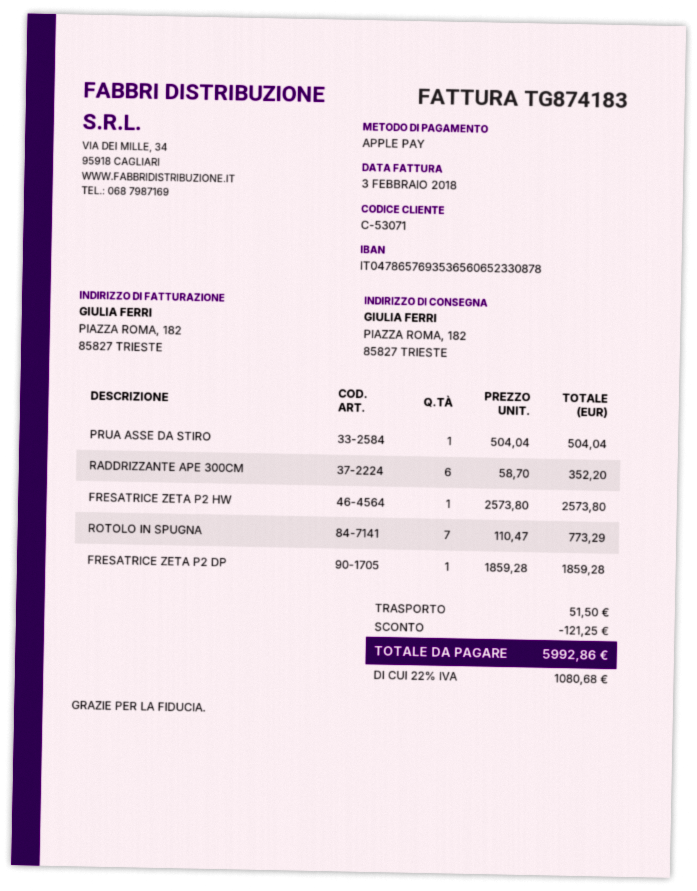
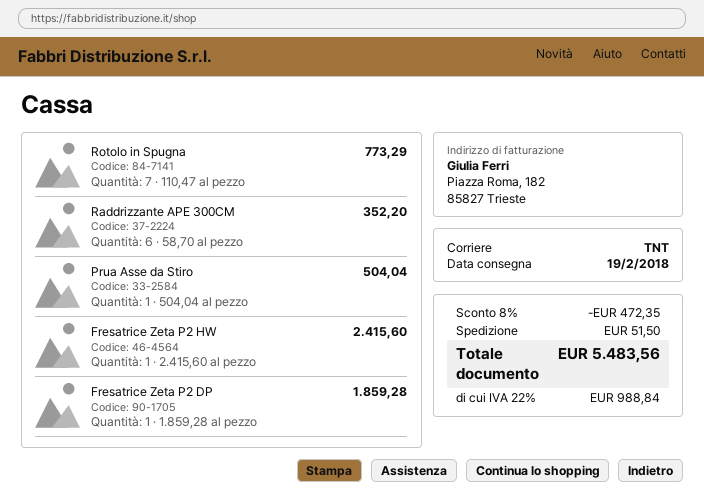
FRESATRICE ZETA P2 HW: 1 x 2573.80 = 2573.80 -> 1 x 2415.60 = 2415.60
discount: 121.25 -> 472.35
tax: 22% = 1080.68 -> 22% = 988.84
total: 5992.86 -> 5483.56

